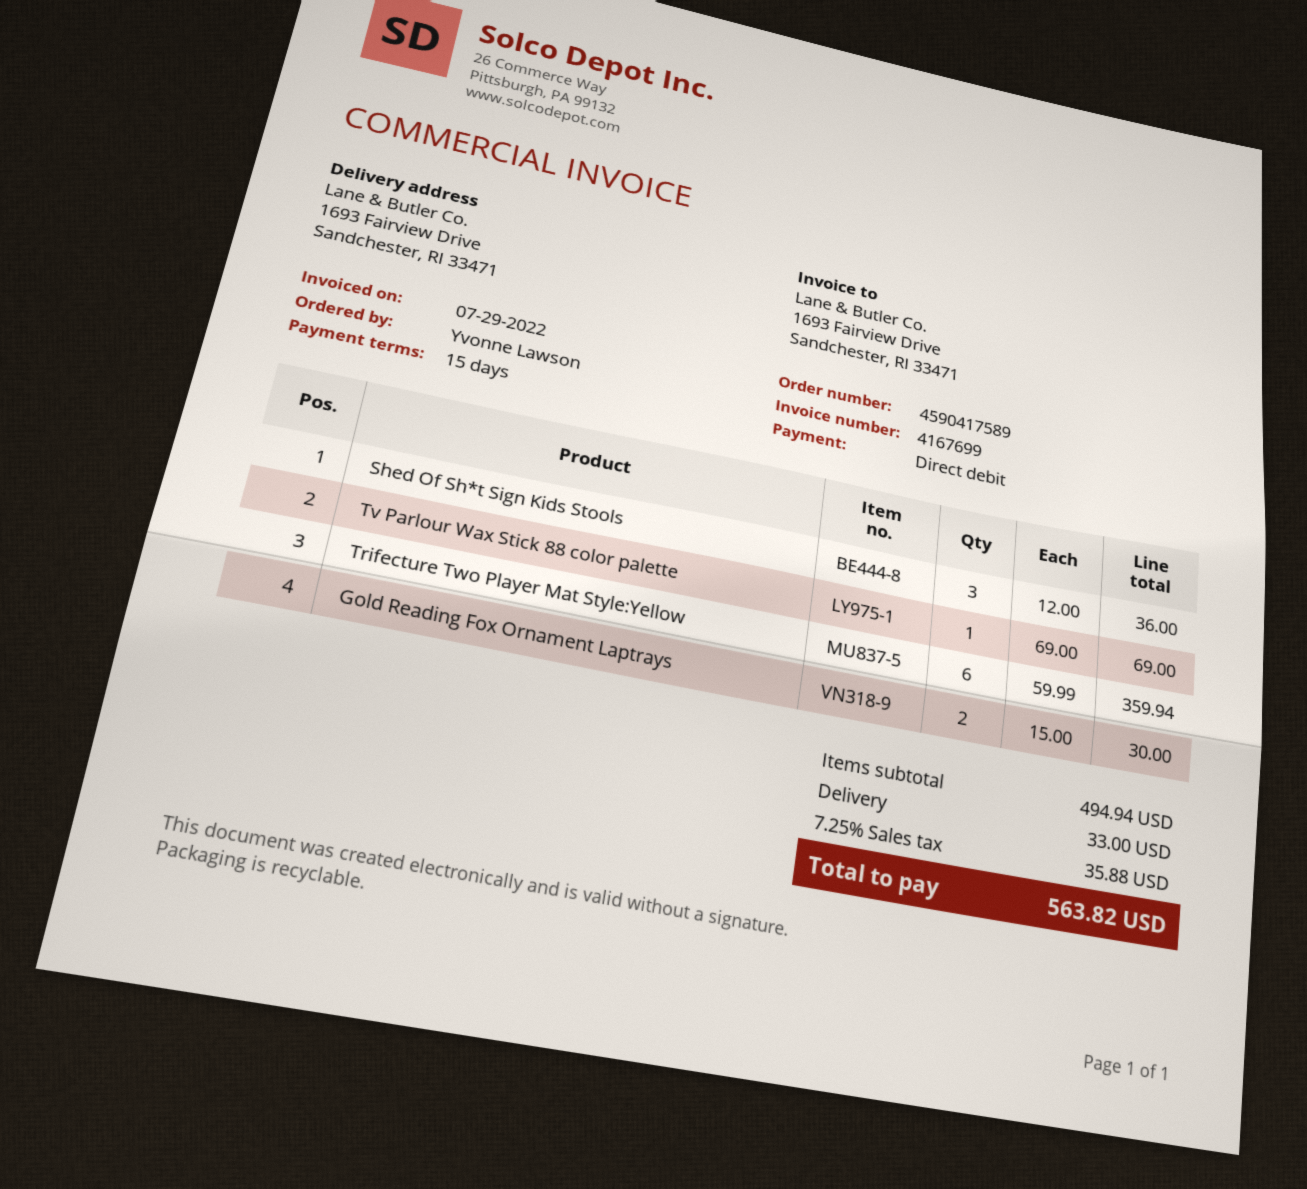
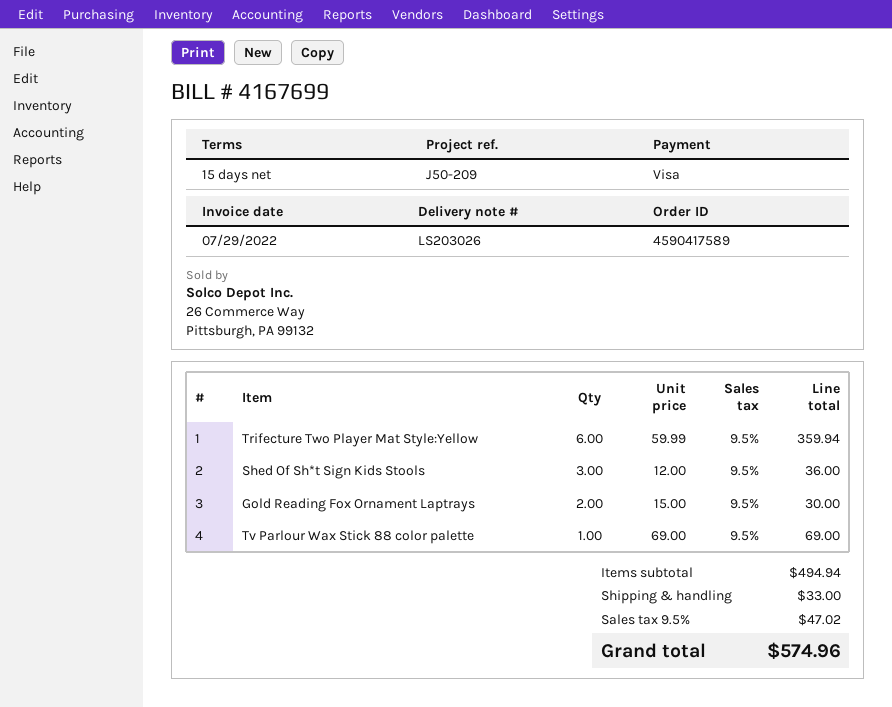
payment method: direct debit -> Visa
tax: 7.25% = 35.88 -> 9.5% = 47.02
total: 563.82 -> 574.96

